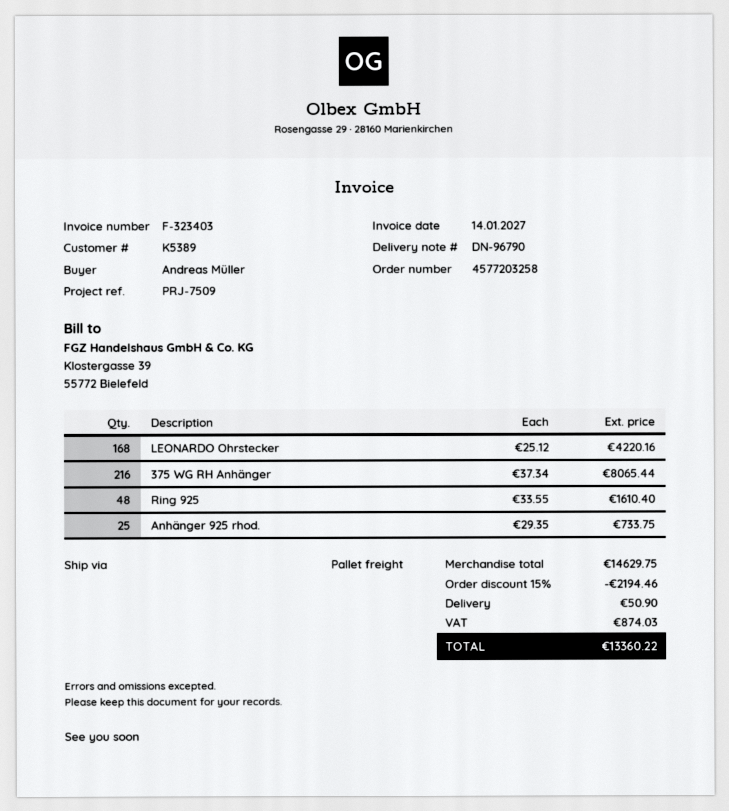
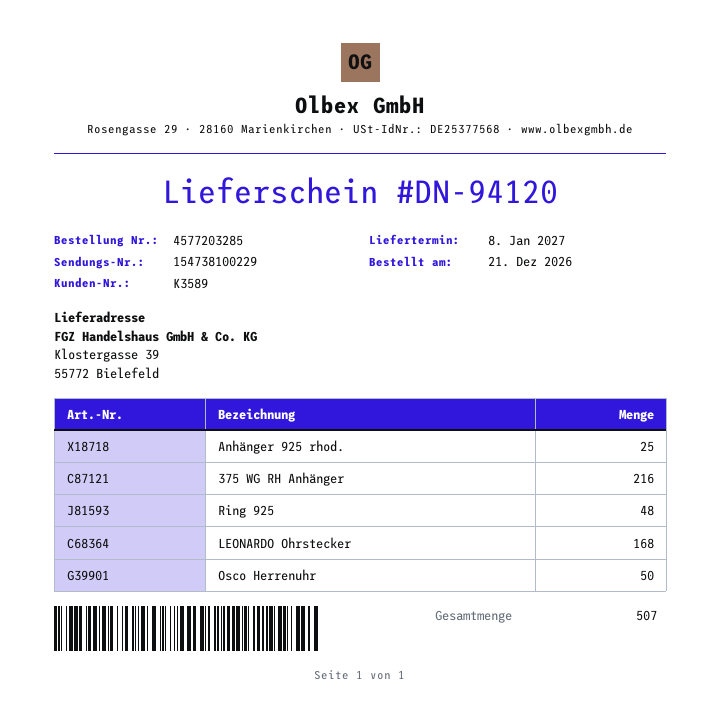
order number: 4577203258 -> 4577203285
delivery note number: DN-96790 -> DN-94120
customer number: K5389 -> K3589
Osco Herrenuhr: none -> 50

